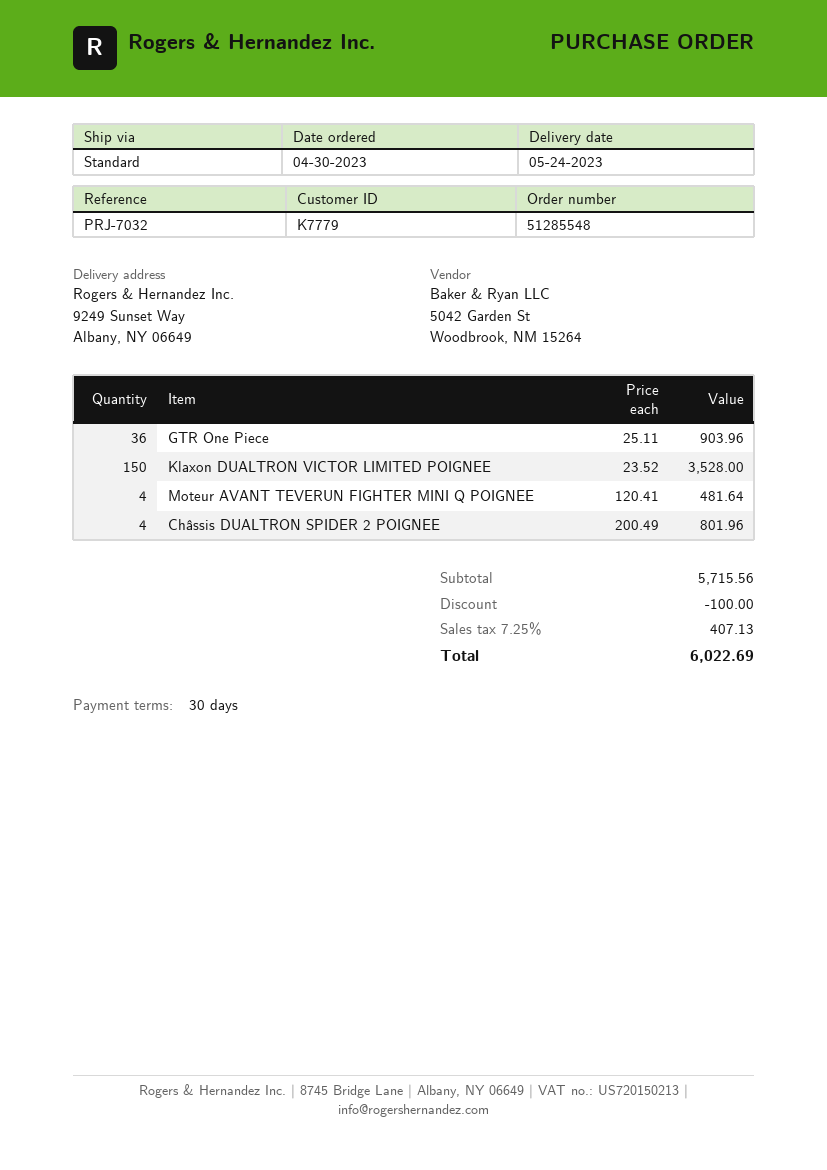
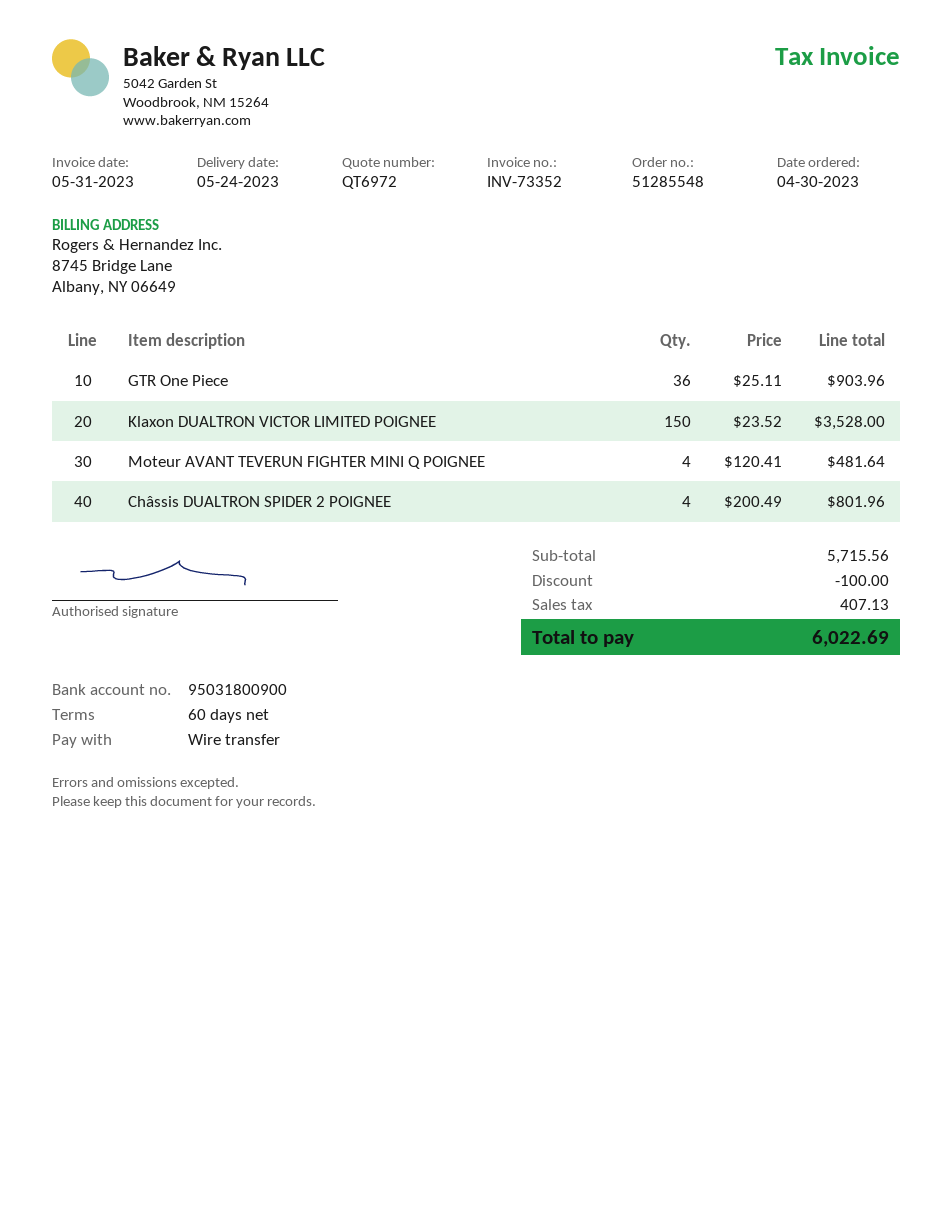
payment terms: 30 days -> 60 days

